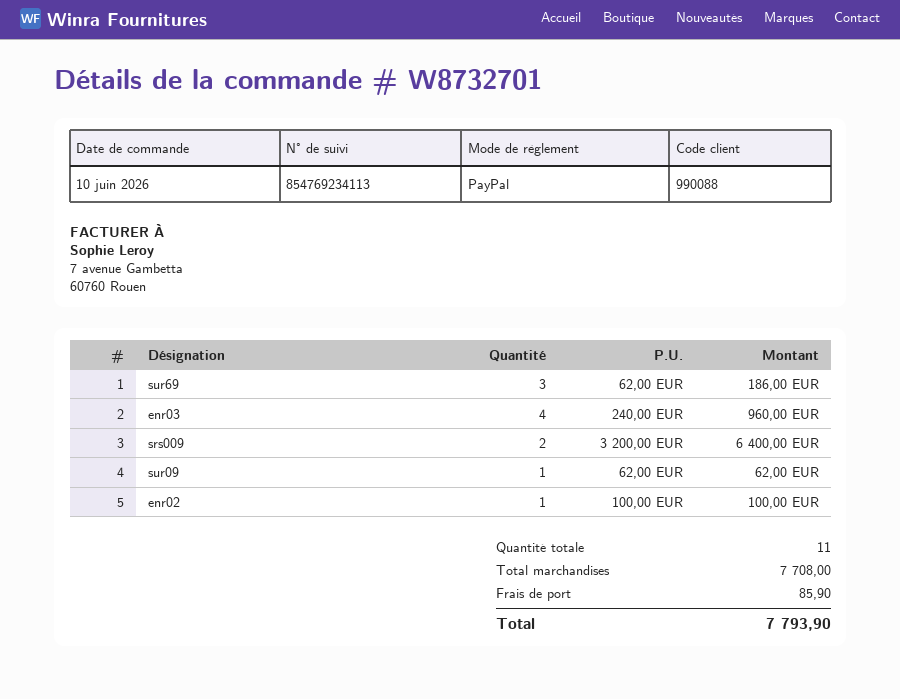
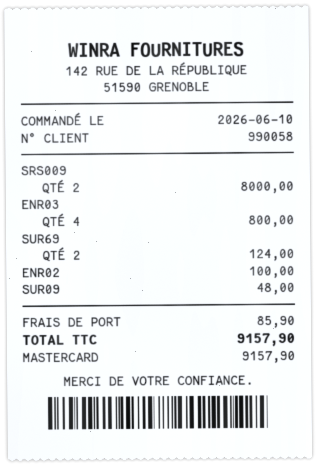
customer number: 990088 -> 990058
payment method: PayPal -> Mastercard
sur69: 3 for 186.00 -> 2 for 124.00
enr03: 4 for 960.00 -> 4 for 800.00
srs009: 2 for 6400.00 -> 2 for 8000.00
sur09: 1 for 62.00 -> 1 for 48.00
total: 7793.90 -> 9157.90

